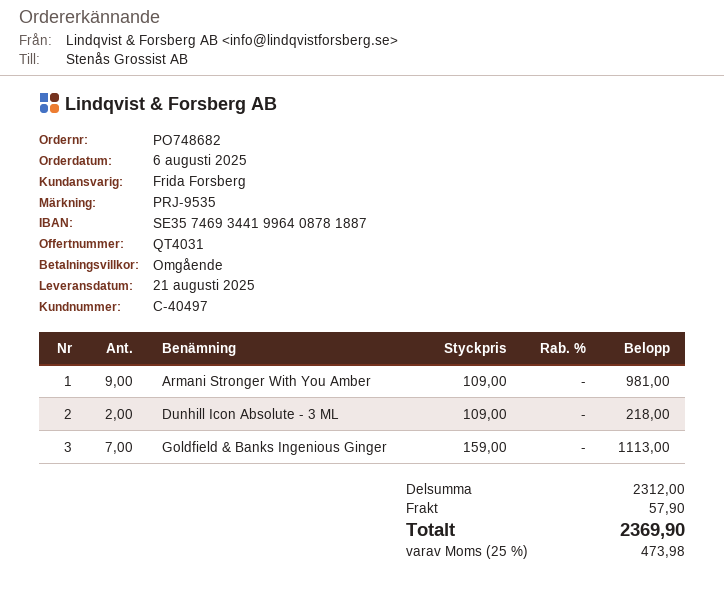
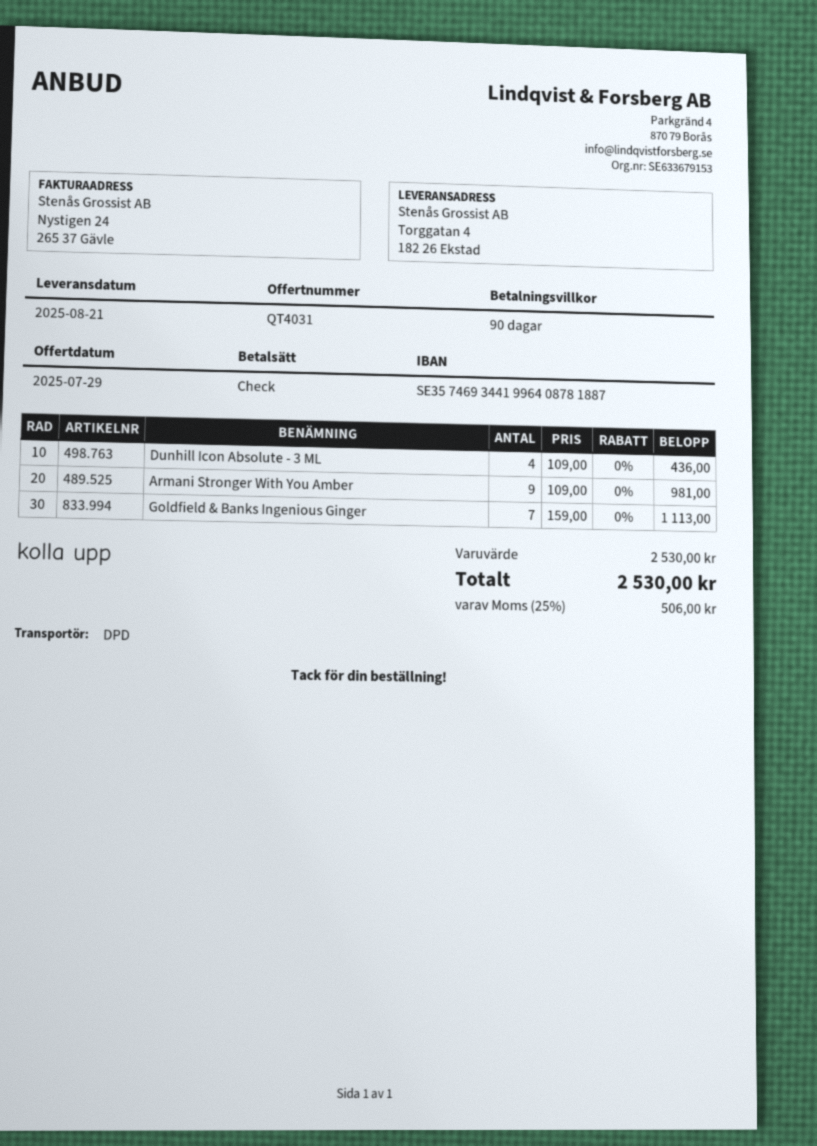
payment terms: on receipt -> 90 days
Dunhill Icon Absolute - 3 ML: 2 x 109.00 = 218.00 -> 4 x 109.00 = 436.00
subtotal: 2312.00 -> 2530.00
shipping: 57.90 -> none
tax: 25% = 473.98 -> 25% = 506.00
total: 2369.90 -> 2530.00

